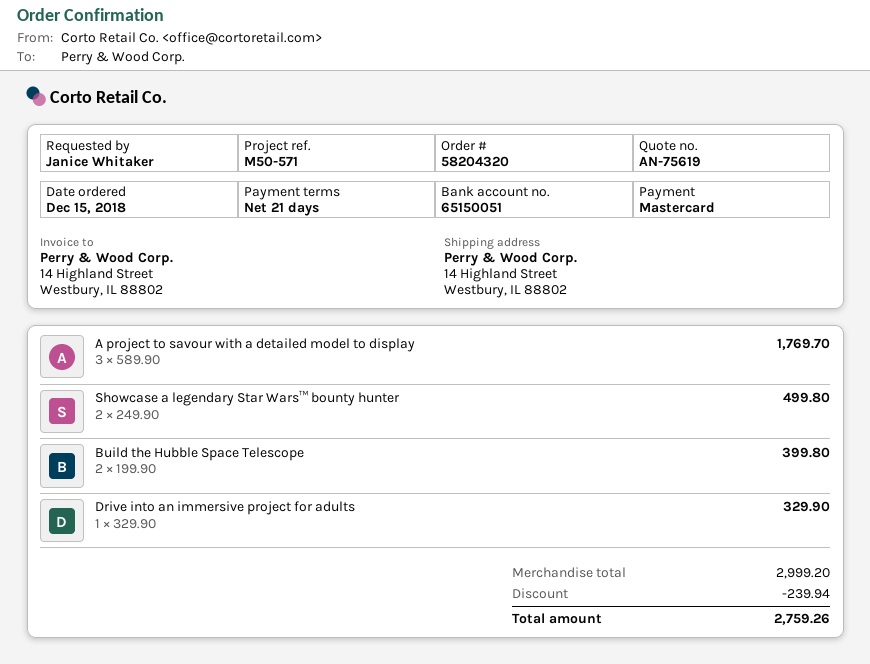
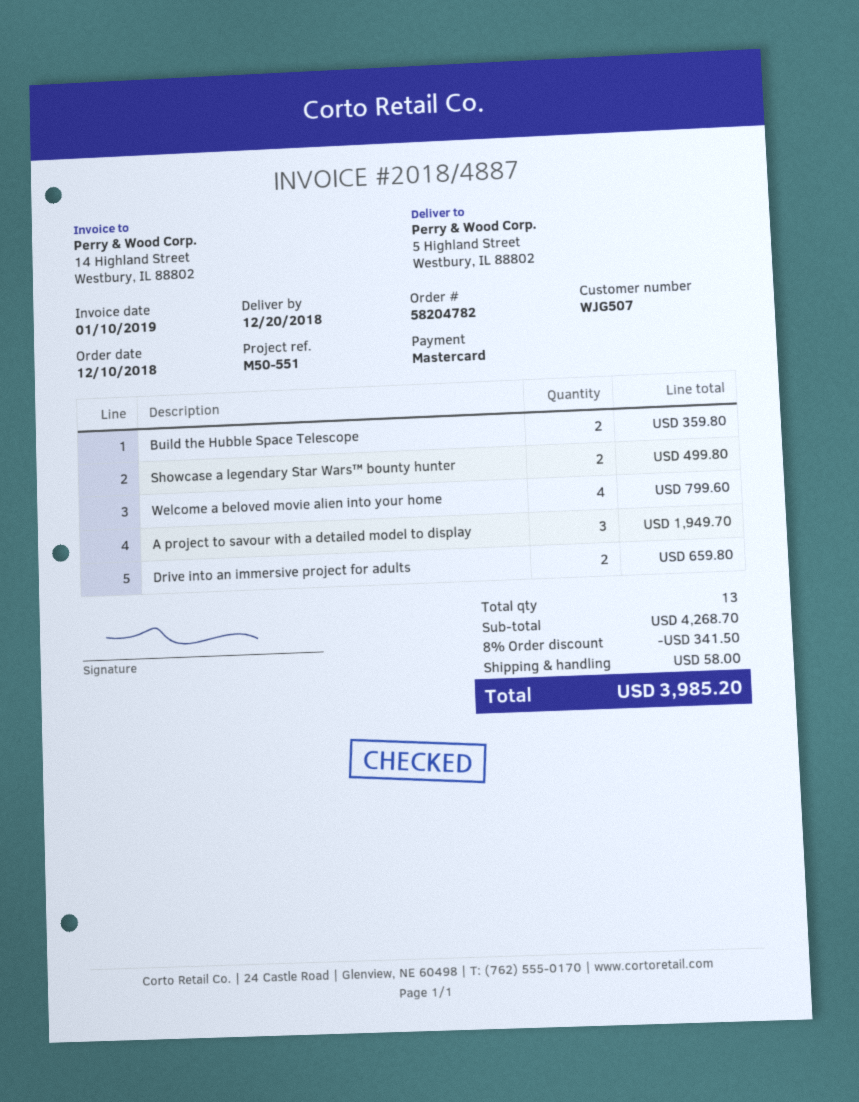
order number: 58204320 -> 58204782
order date: 2018-12-15 -> 2018-12-10
reference: M50-571 -> M50-551
ship to: 14 Highland Street, Westbury, IL 88802 -> 5 Highland Street, Westbury, IL 88802
A project to savour with a detailed model to display: 3 for 1769.70 -> 3 for 1949.70
Build the Hubble Space Telescope: 2 for 399.80 -> 2 for 359.80
Drive into an immersive project for adults: 1 for 329.90 -> 2 for 659.80
Welcome a beloved movie alien into your home: none -> 4 for 799.60
subtotal: 2999.20 -> 4268.70
discount: 239.94 -> 341.50
shipping: none -> 58.00
total: 2759.26 -> 3985.20

